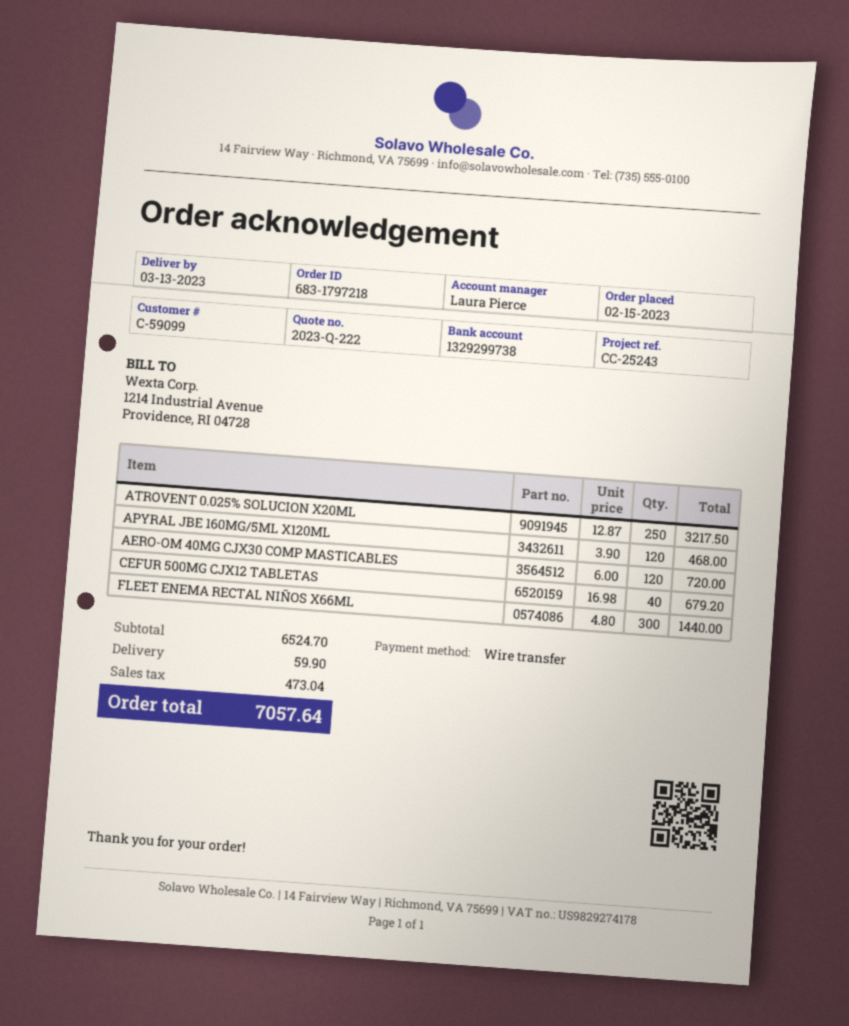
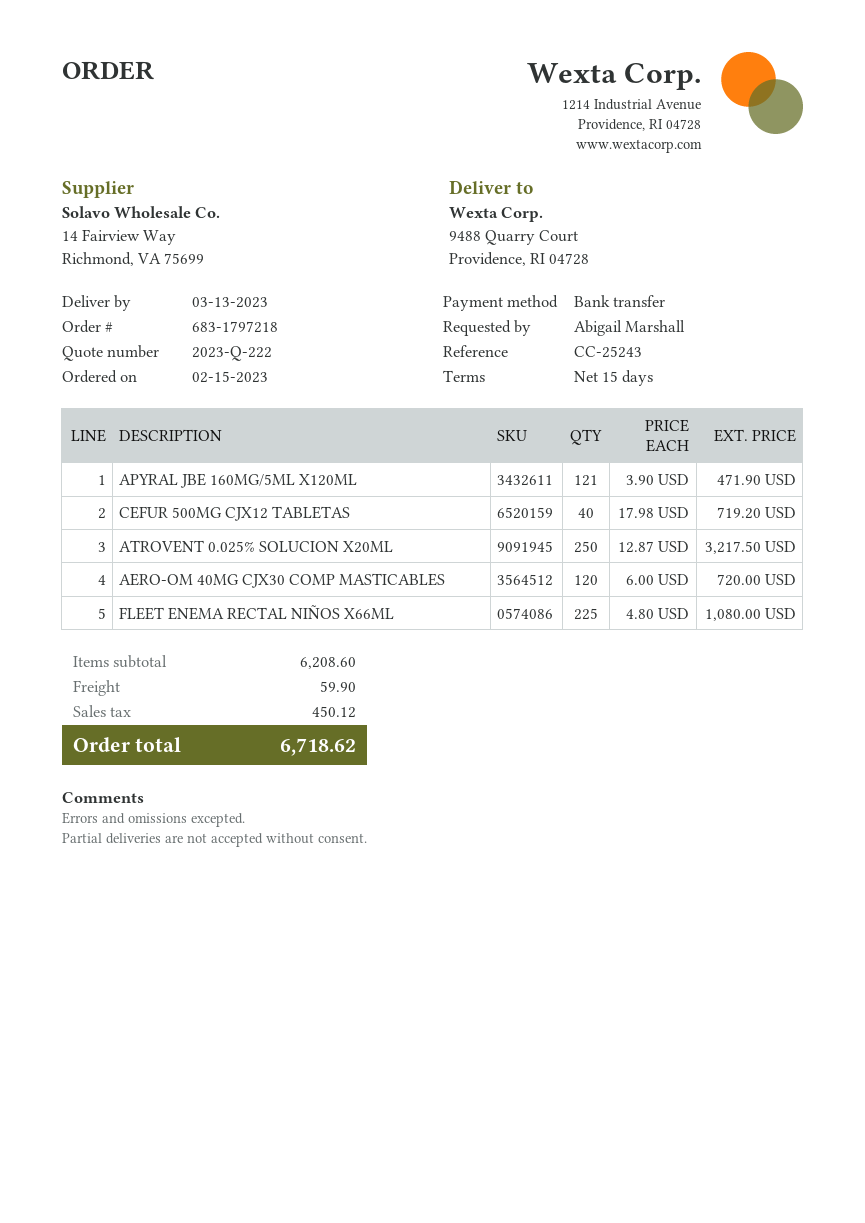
APYRAL JBE 160MG/5ML X120ML: 120 x 3.90 = 468.00 -> 121 x 3.90 = 471.90
CEFUR 500MG CJX12 TABLETAS: 40 x 16.98 = 679.20 -> 40 x 17.98 = 719.20
FLEET ENEMA RECTAL NIÑOS X66ML: 300 x 4.80 = 1440.00 -> 225 x 4.80 = 1080.00
subtotal: 6524.70 -> 6208.60
tax: 473.04 -> 450.12
total: 7057.64 -> 6718.62

